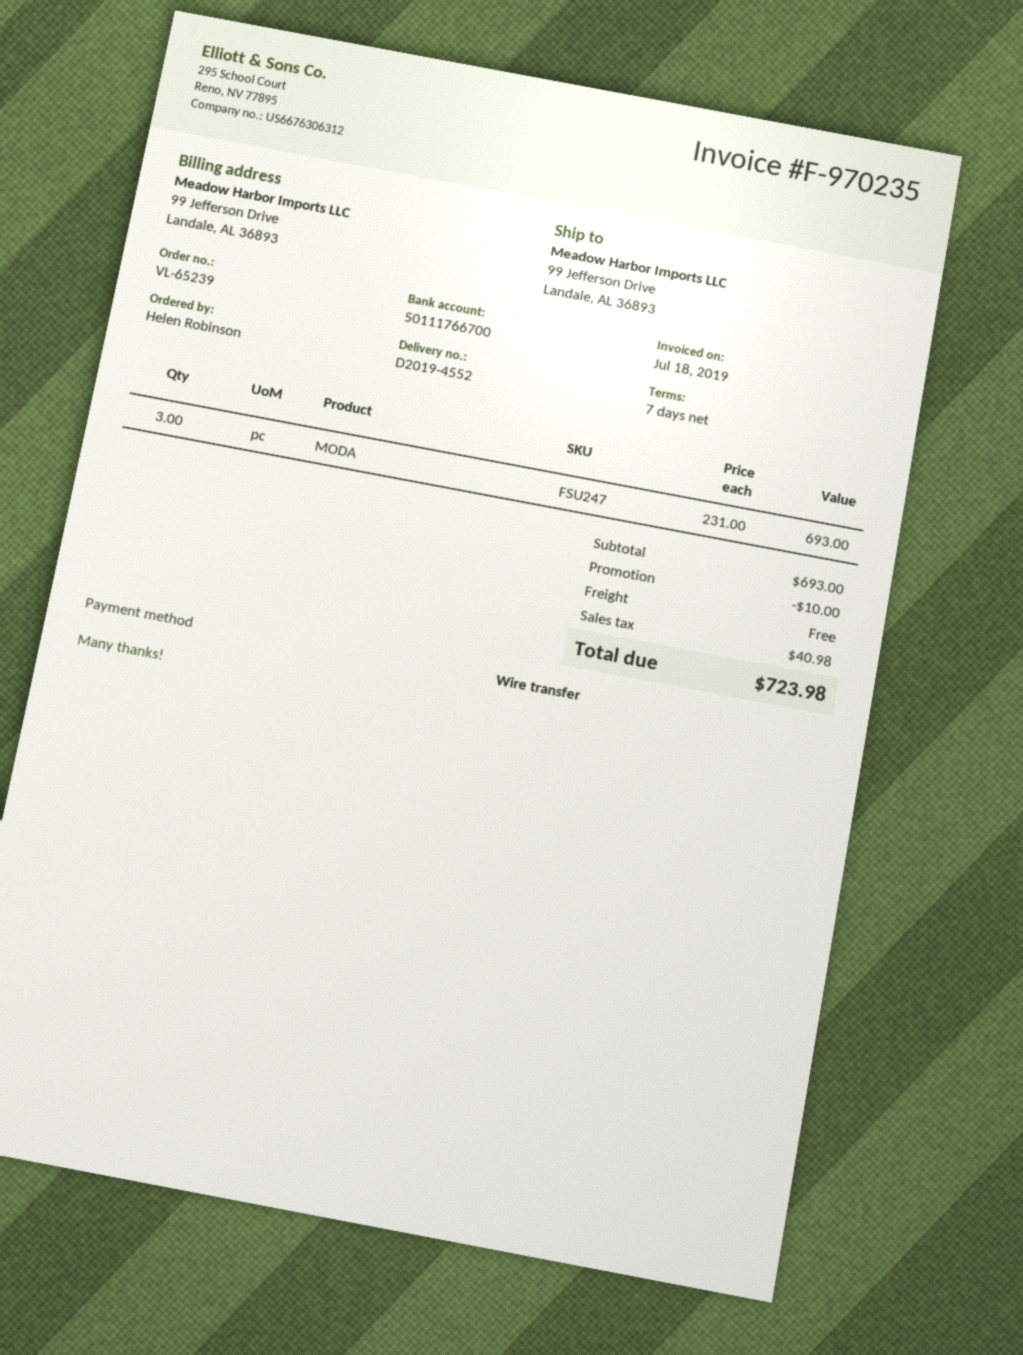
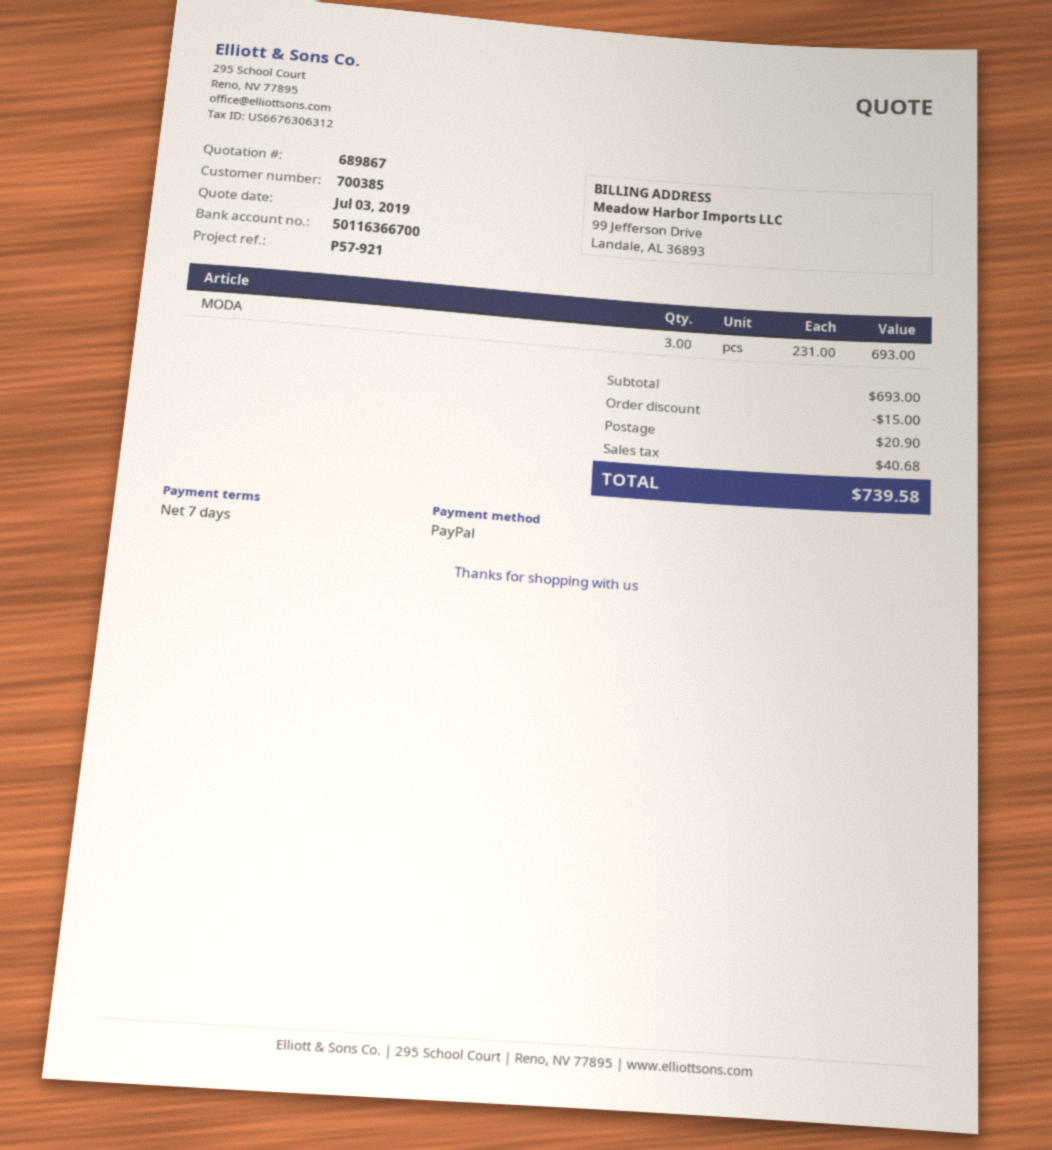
payment method: bank transfer -> PayPal
bank account: 50111766700 -> 50116366700
discount: 10.00 -> 15.00
shipping: 0.00 -> 20.90
tax: 40.98 -> 40.68
total: 723.98 -> 739.58

